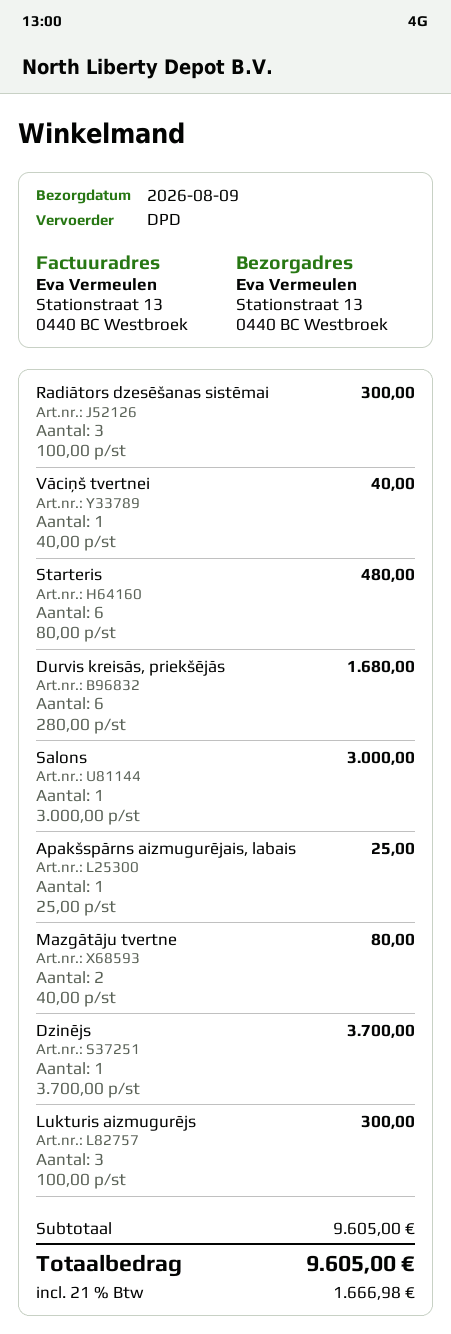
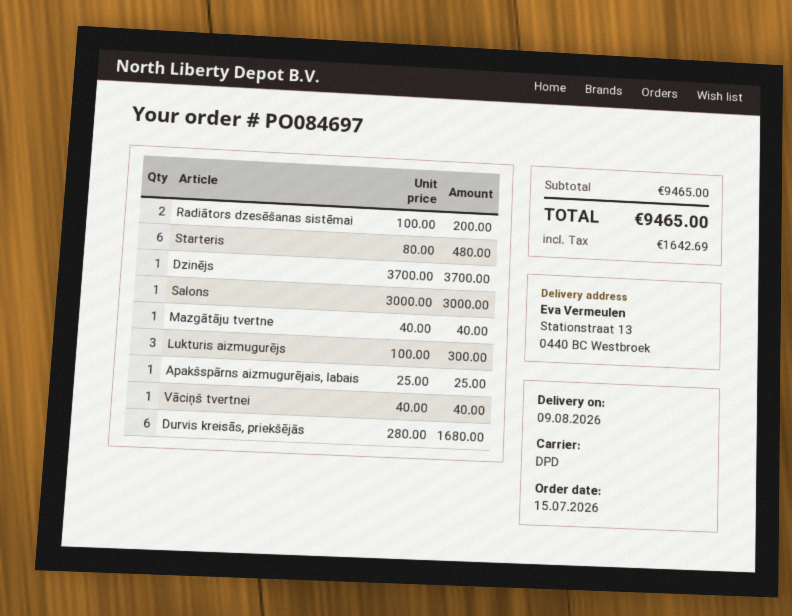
Radiātors dzesēšanas sistēmai: 3 x 100.00 = 300.00 -> 2 x 100.00 = 200.00
Mazgātāju tvertne: 2 x 40.00 = 80.00 -> 1 x 40.00 = 40.00
subtotal: 9605.00 -> 9465.00
tax: 1666.98 -> 1642.69
total: 9605.00 -> 9465.00

